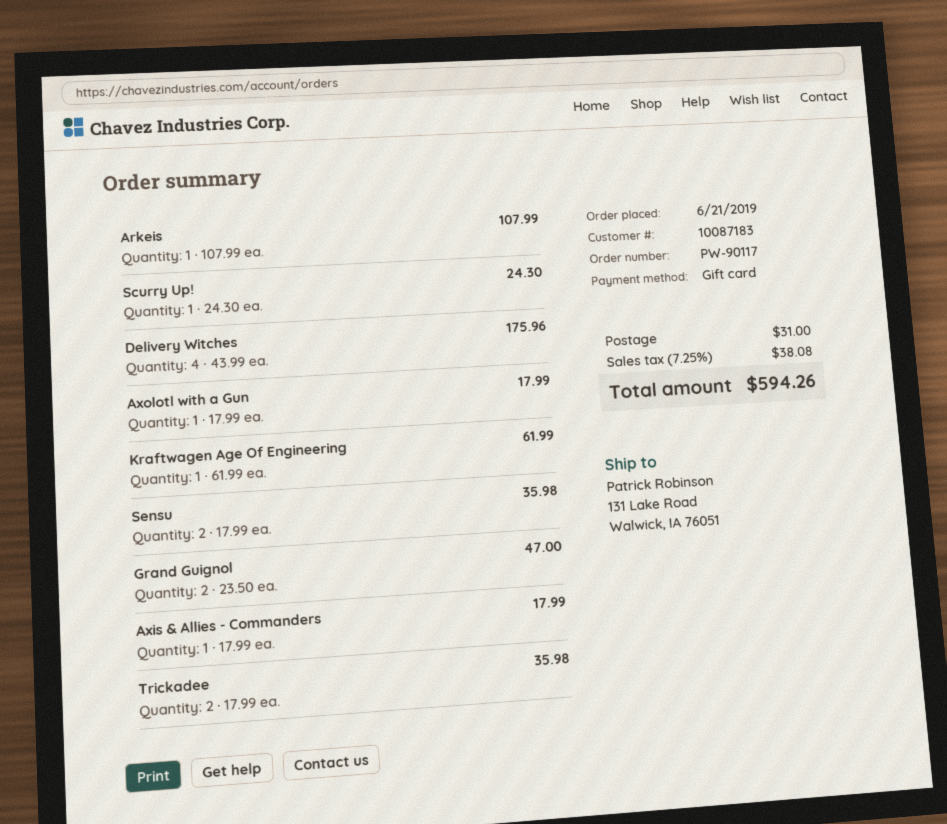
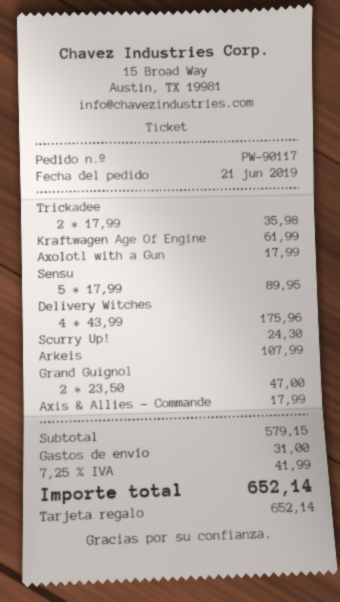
Sensu: 2 x 17.99 = 35.98 -> 5 x 17.99 = 89.95
tax: 7.25% = 38.08 -> 7.25% = 41.99
total: 594.26 -> 652.14

